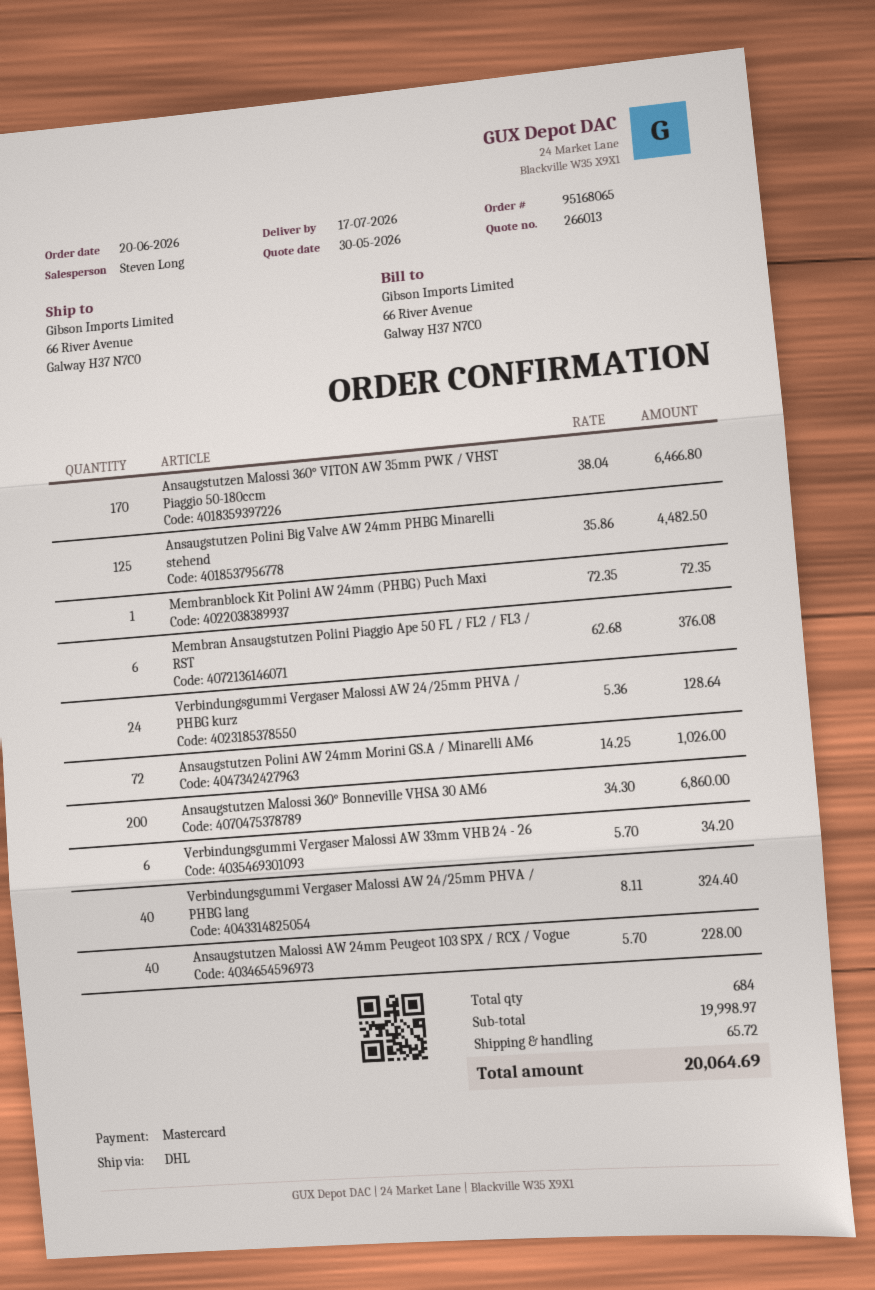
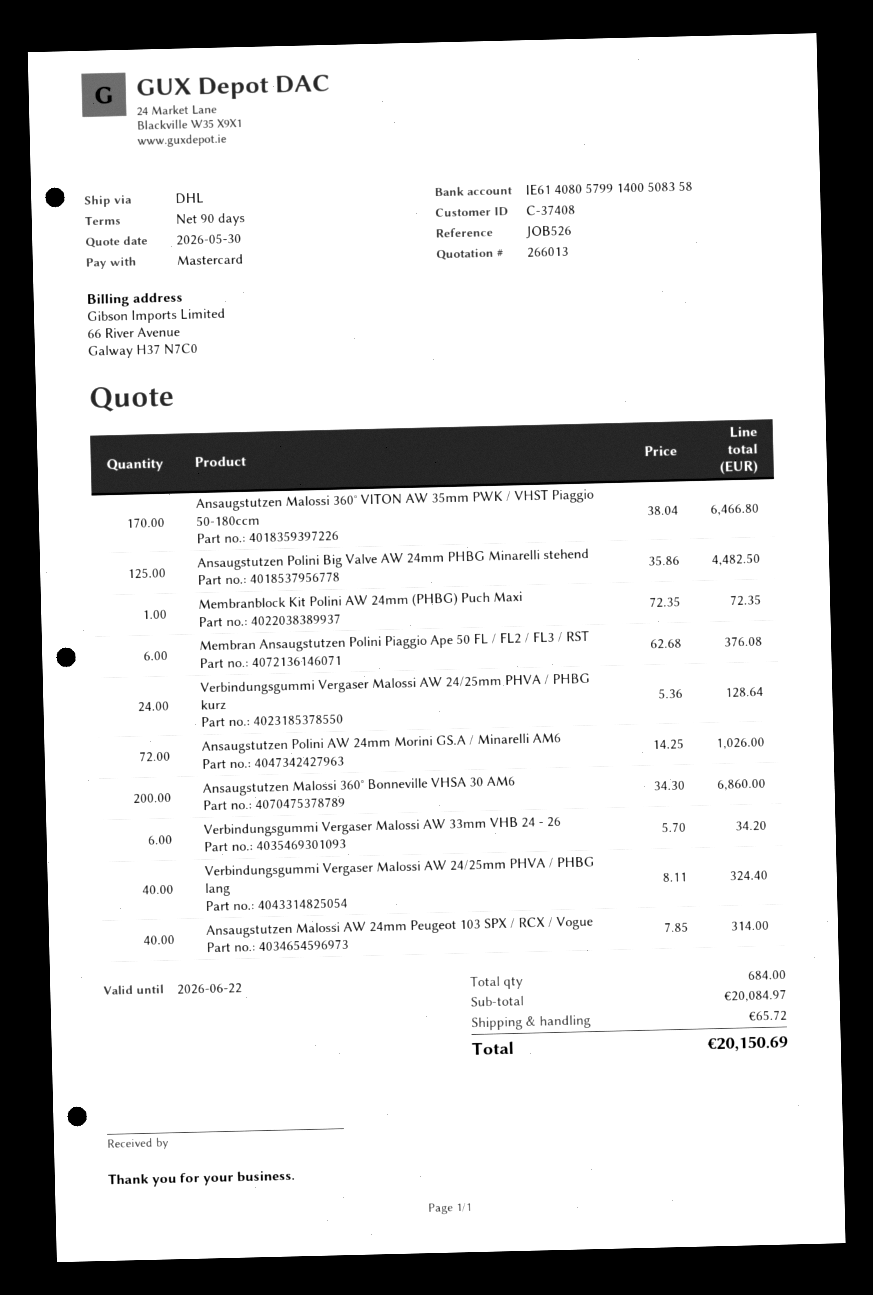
Ansaugstutzen Malossi AW 24mm Peugeot 103 SPX / RCX / Vogue: 40 x 5.70 = 228.00 -> 40 x 7.85 = 314.00
subtotal: 19998.97 -> 20084.97
total: 20064.69 -> 20150.69

